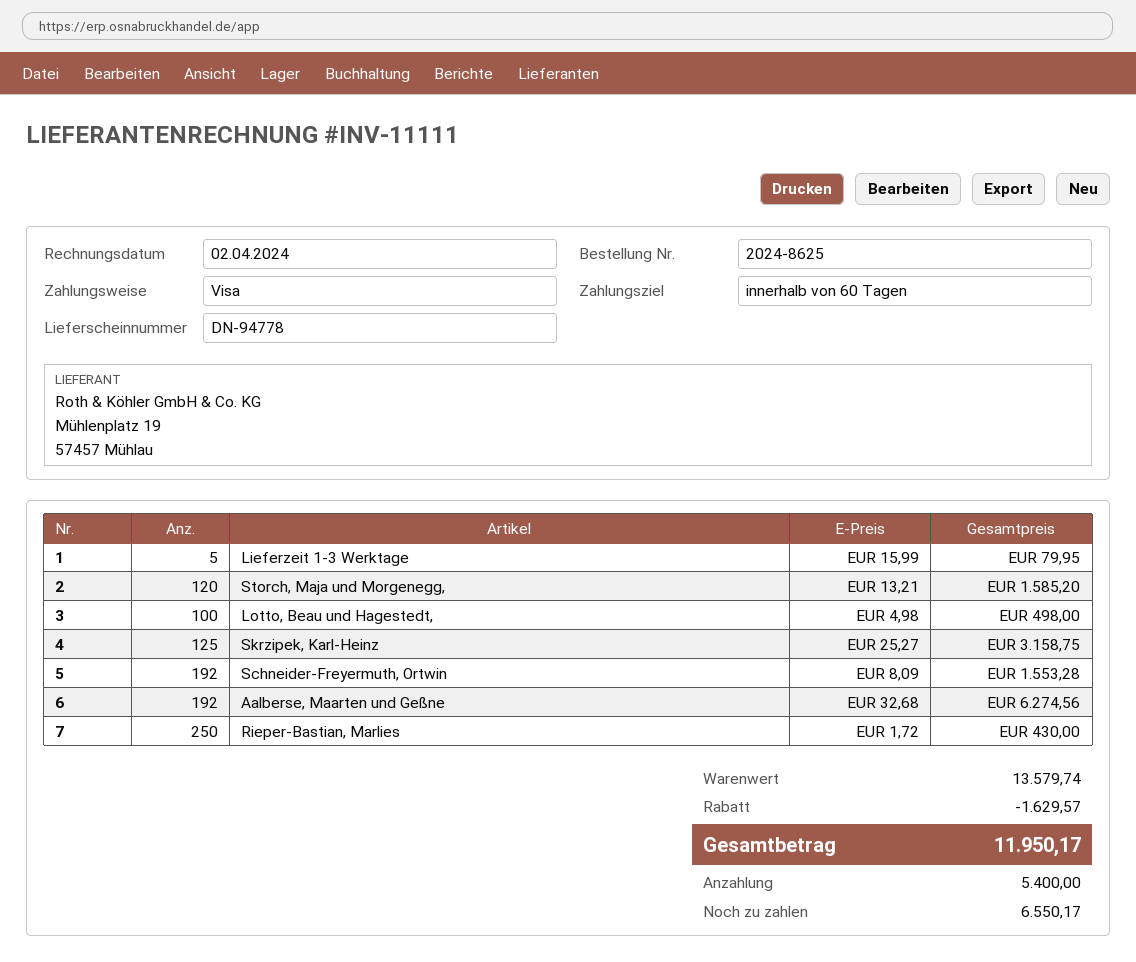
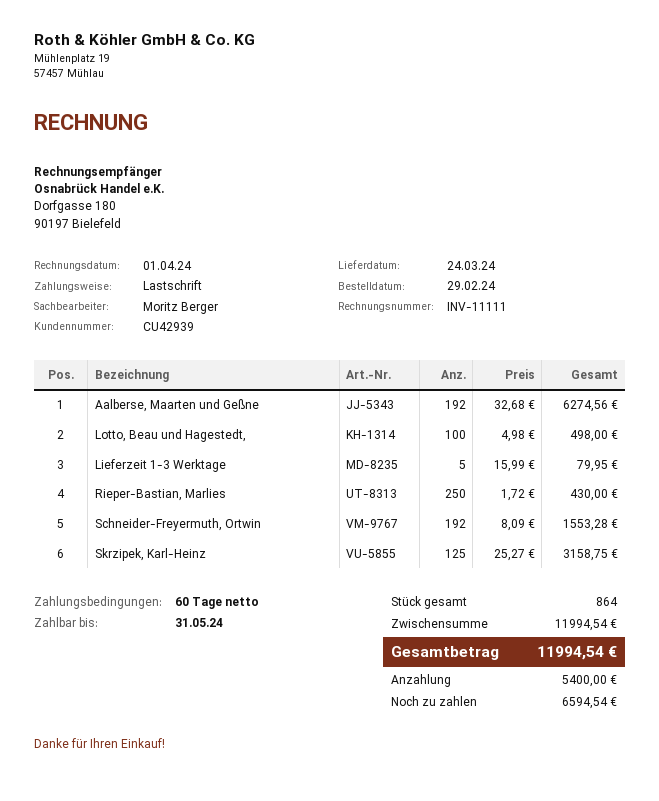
invoice date: 2024-04-02 -> 2024-04-01
payment method: Visa -> direct debit
Storch, Maja und Morgenegg,: 120 x 13.21 = 1585.20 -> none
subtotal: 13579.74 -> 11994.54
discount: 1629.57 -> none
total: 11950.17 -> 11994.54
balance: 6550.17 -> 6594.54

